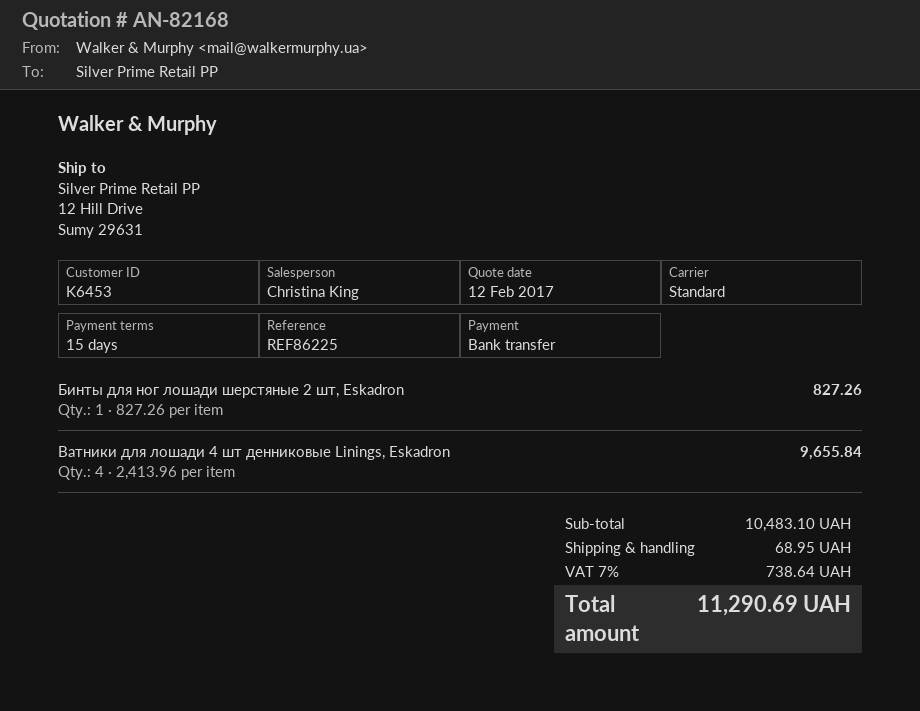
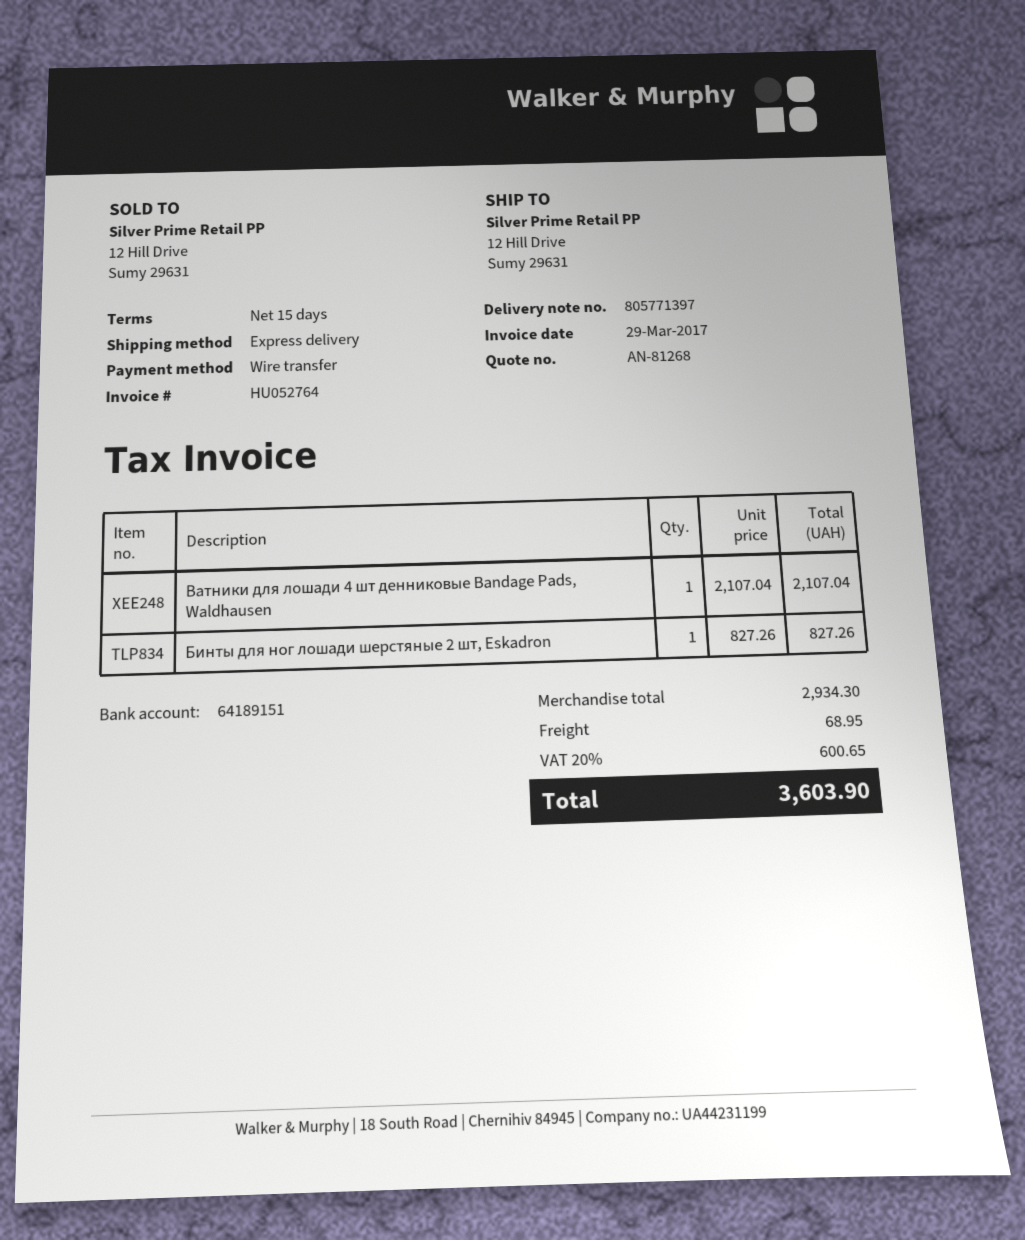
quote number: AN-82168 -> AN-81268
shipping method: standard -> express
Ватники для лошади 4 шт денниковые Linings, Eskadron: 4 x 2413.96 = 9655.84 -> none
Ватники для лошади 4 шт денниковые Bandage Pads, Waldhausen: none -> 1 x 2107.04 = 2107.04
subtotal: 10483.10 -> 2934.30
tax: 7% = 738.64 -> 20% = 600.65
total: 11290.69 -> 3603.90

